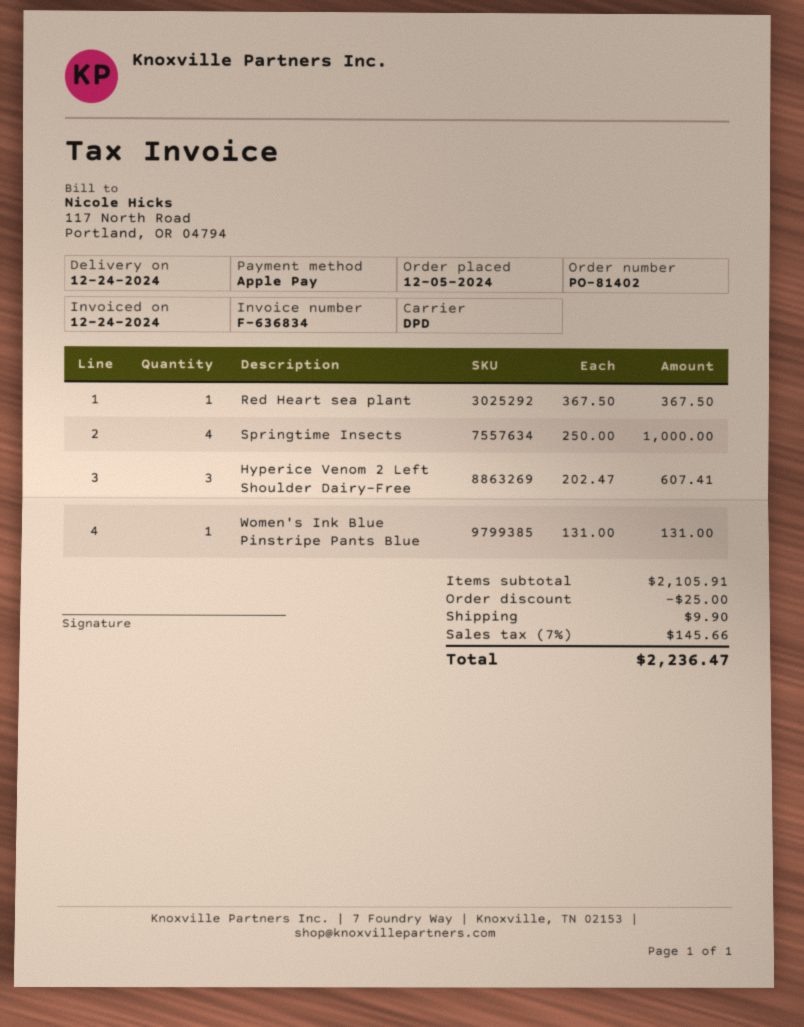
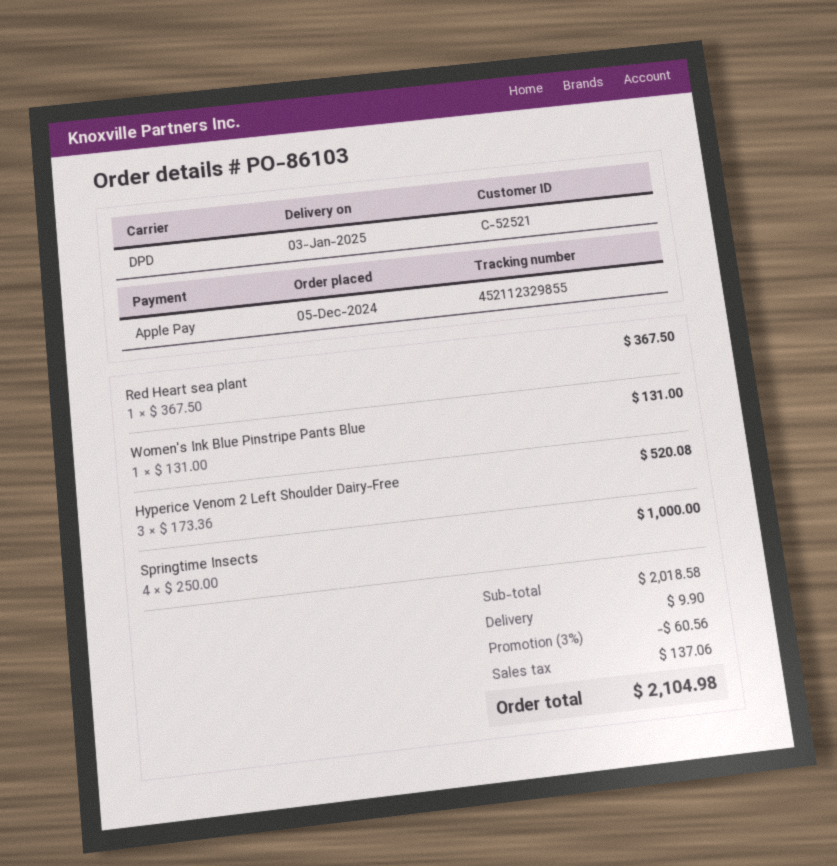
order number: PO-81402 -> PO-86103
delivery date: 2024-12-24 -> 2025-01-03
Hyperice Venom 2 Left Shoulder Dairy-Free: 3 x 202.47 = 607.41 -> 3 x 173.36 = 520.08
subtotal: 2105.91 -> 2018.58
discount: 25.00 -> 60.56
tax: 145.66 -> 137.06
total: 2236.47 -> 2104.98

